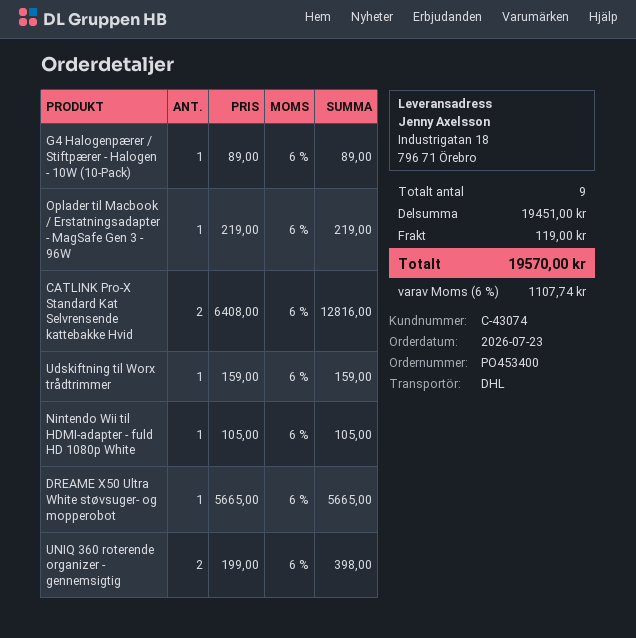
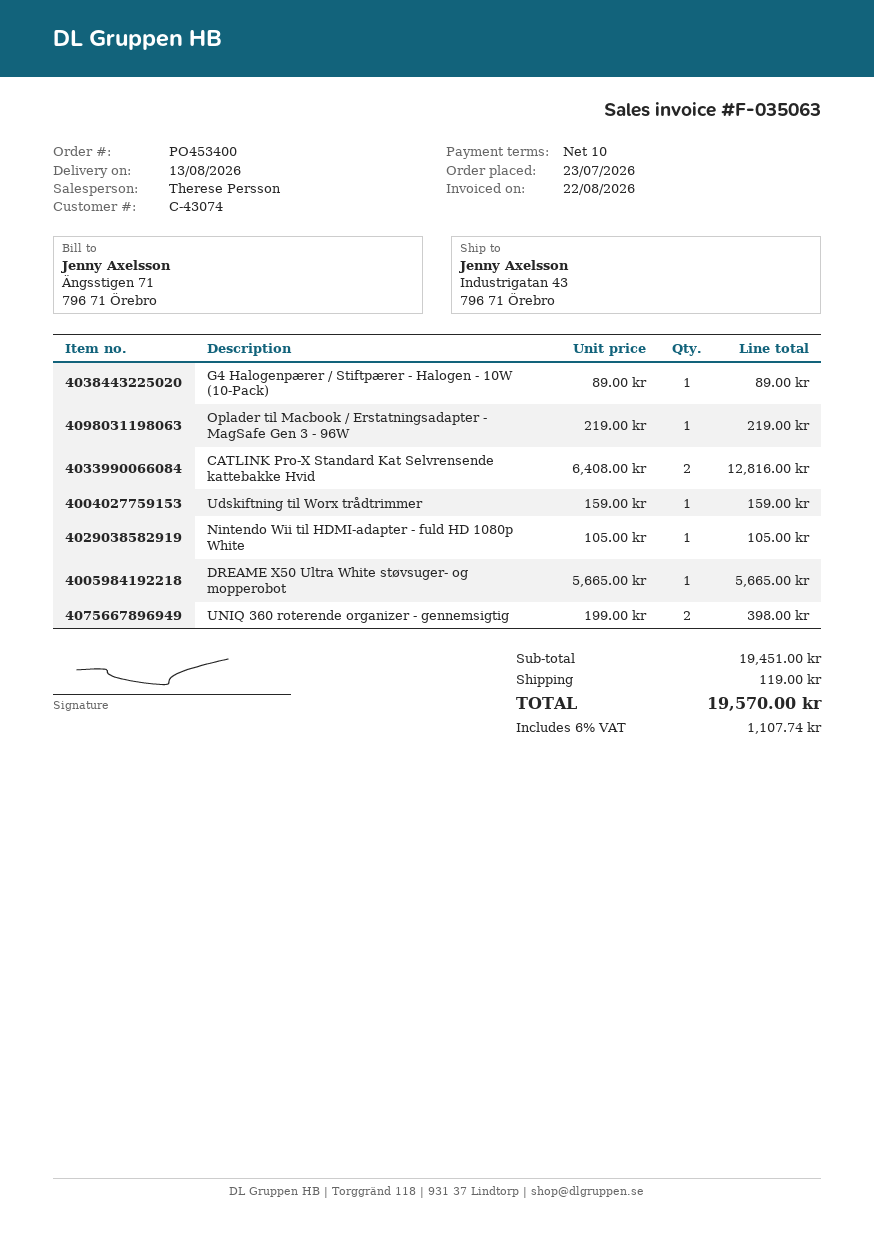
ship to: Industrigatan 18, 796 71 Örebro -> Industrigatan 43, 796 71 Örebro

